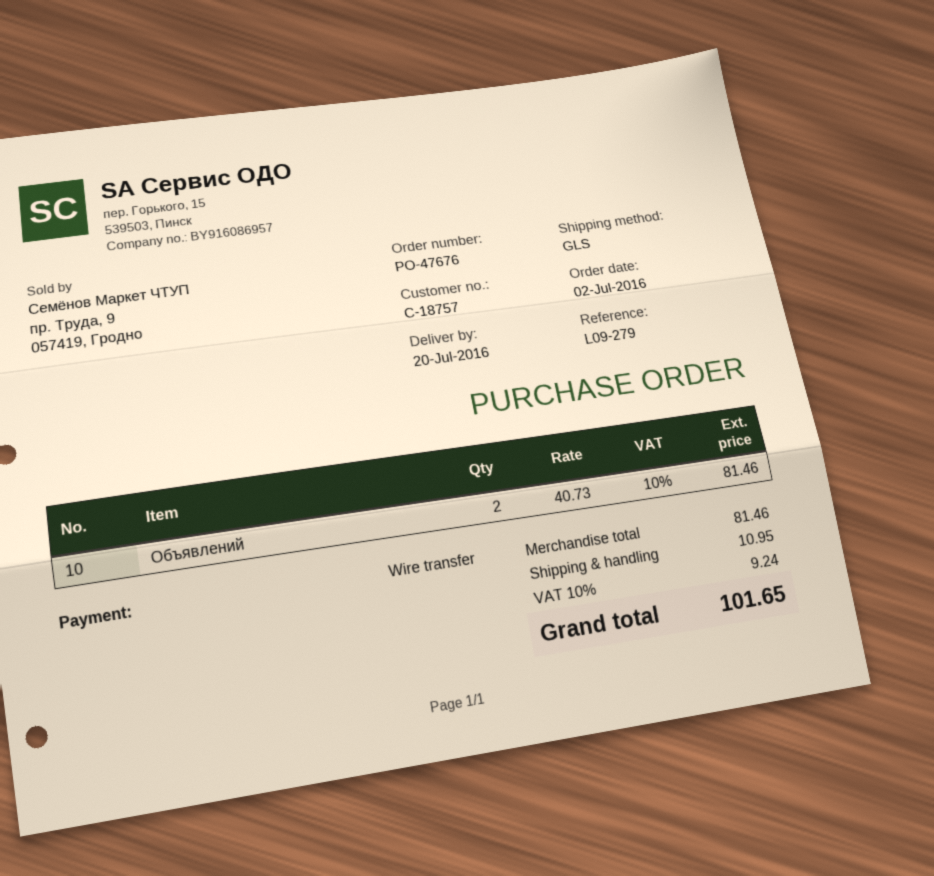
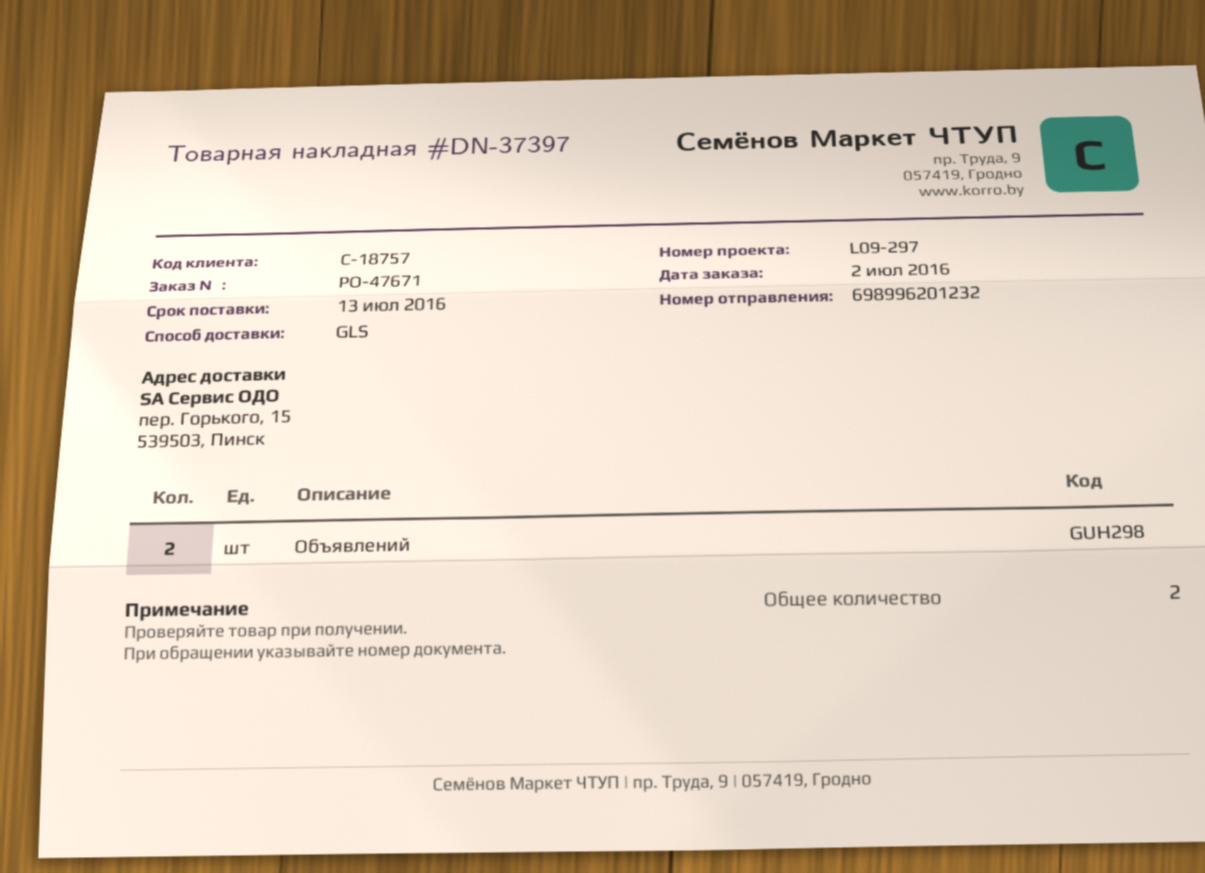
order number: PO-47676 -> PO-47671
delivery date: 2016-07-20 -> 2016-07-13
reference: L09-279 -> L09-297

